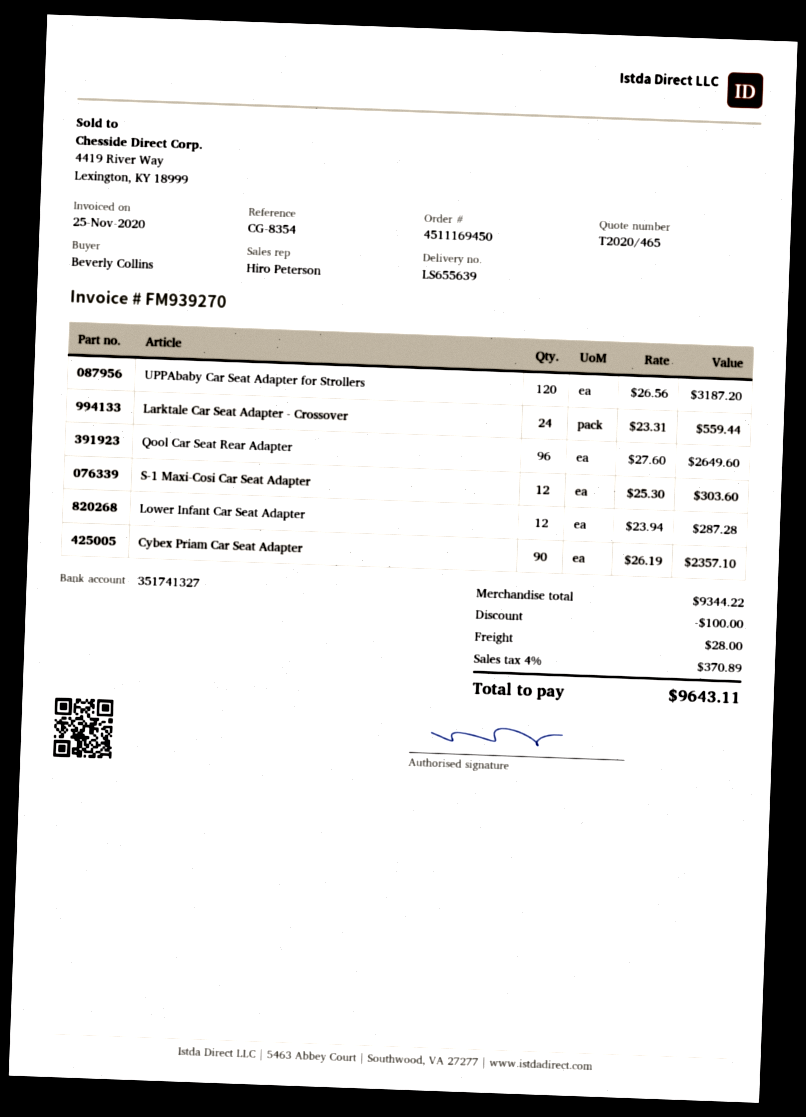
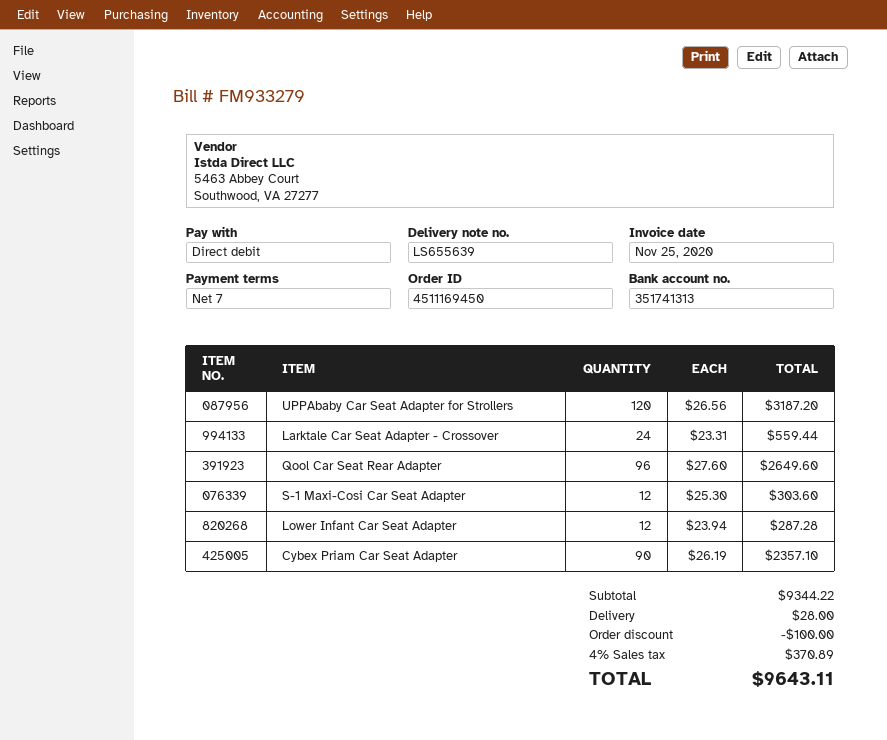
invoice number: FM939270 -> FM933279
bank account: 351741327 -> 351741313

